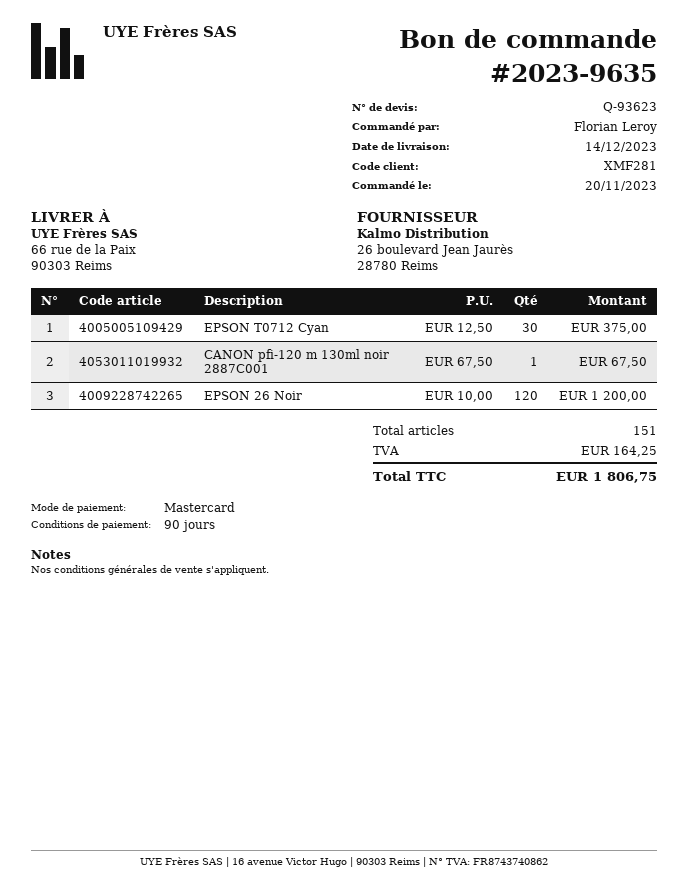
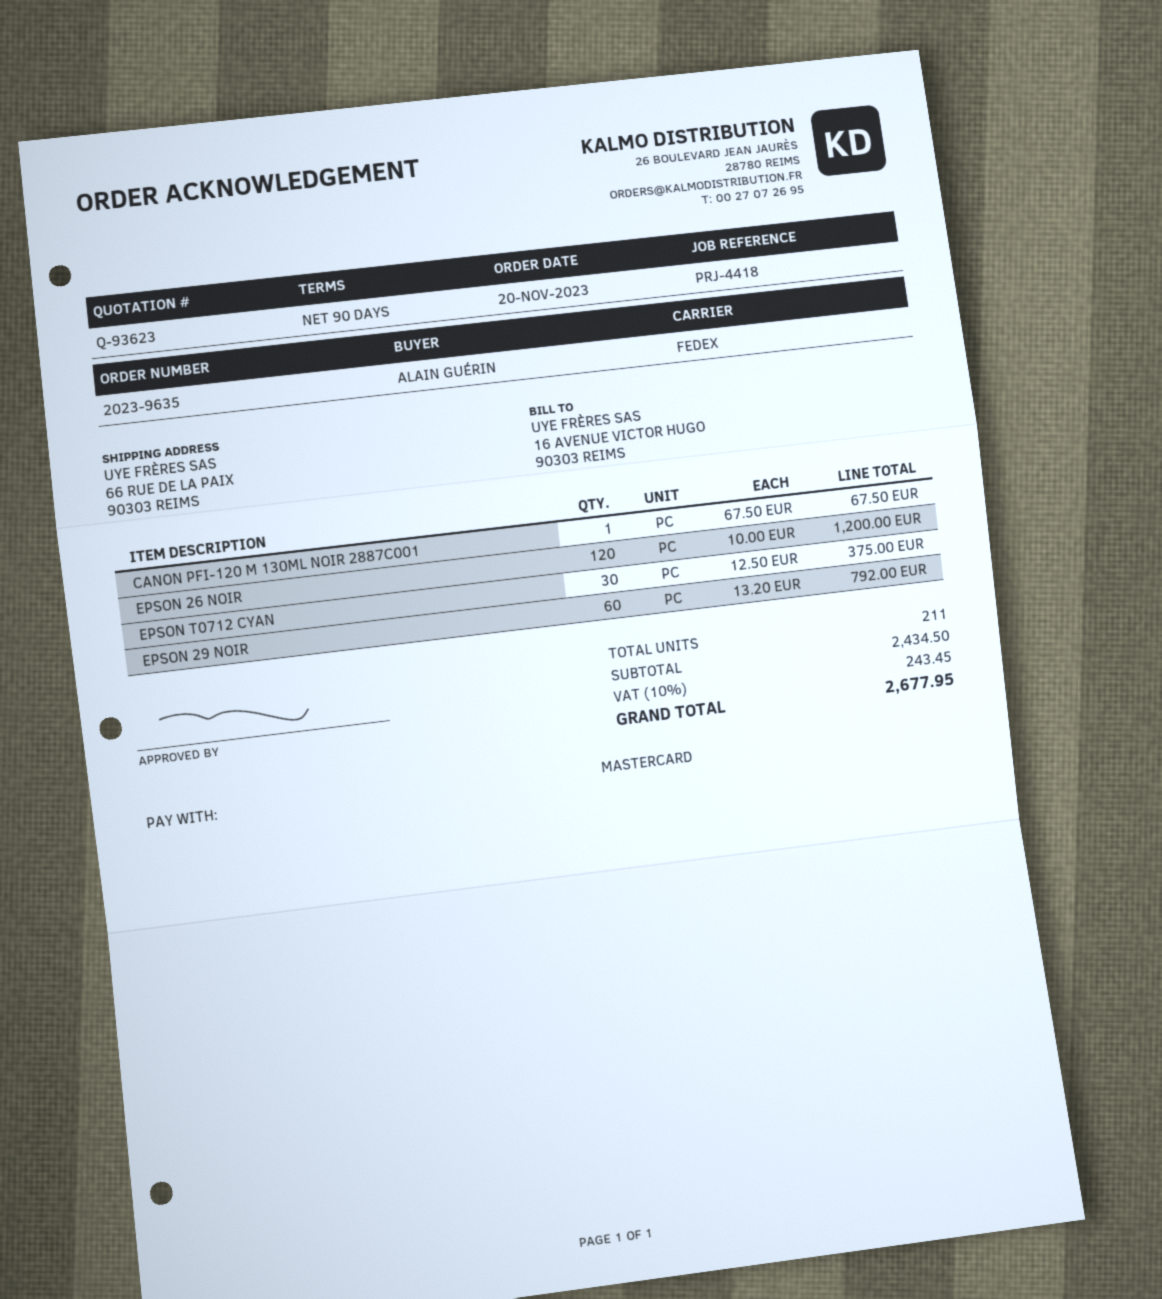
ordered by: Florian Leroy -> ALAIN GUÉRIN
EPSON 29 NOIR: none -> 60 x 13.20 = 792.00
total quantity: 151 -> 211
tax: 164.25 -> 243.45
total: 1806.75 -> 2677.95

